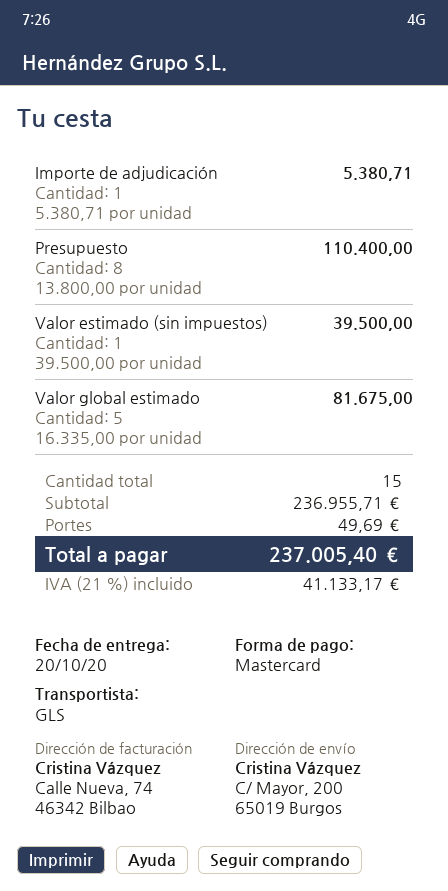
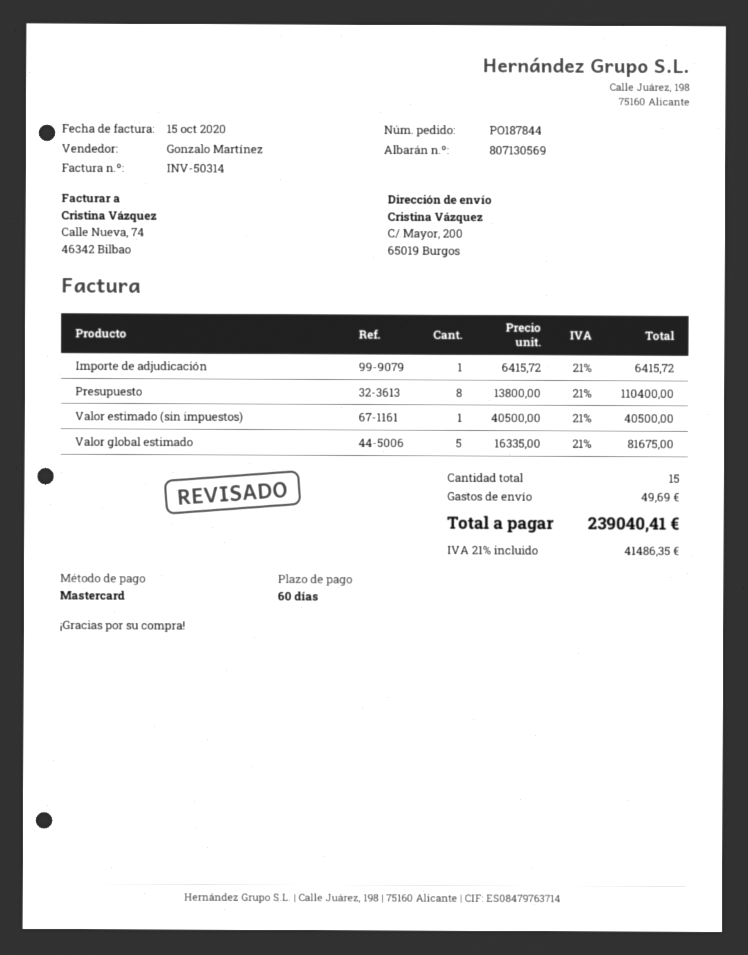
Importe de adjudicación: 1 x 5380.71 = 5380.71 -> 1 x 6415.72 = 6415.72
Valor estimado (sin impuestos): 1 x 39500.00 = 39500.00 -> 1 x 40500.00 = 40500.00
tax: 21% = 41133.17 -> 21% = 41486.35
total: 237005.40 -> 239040.41

